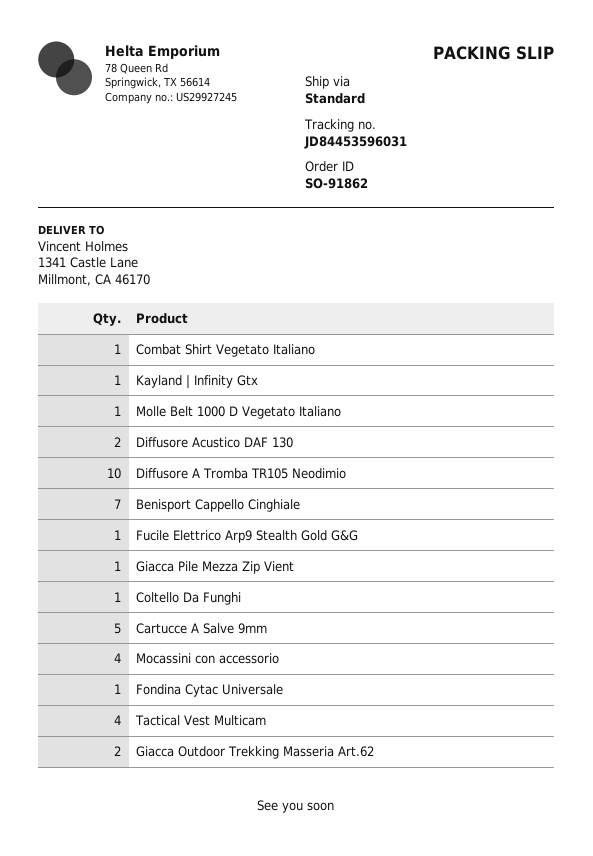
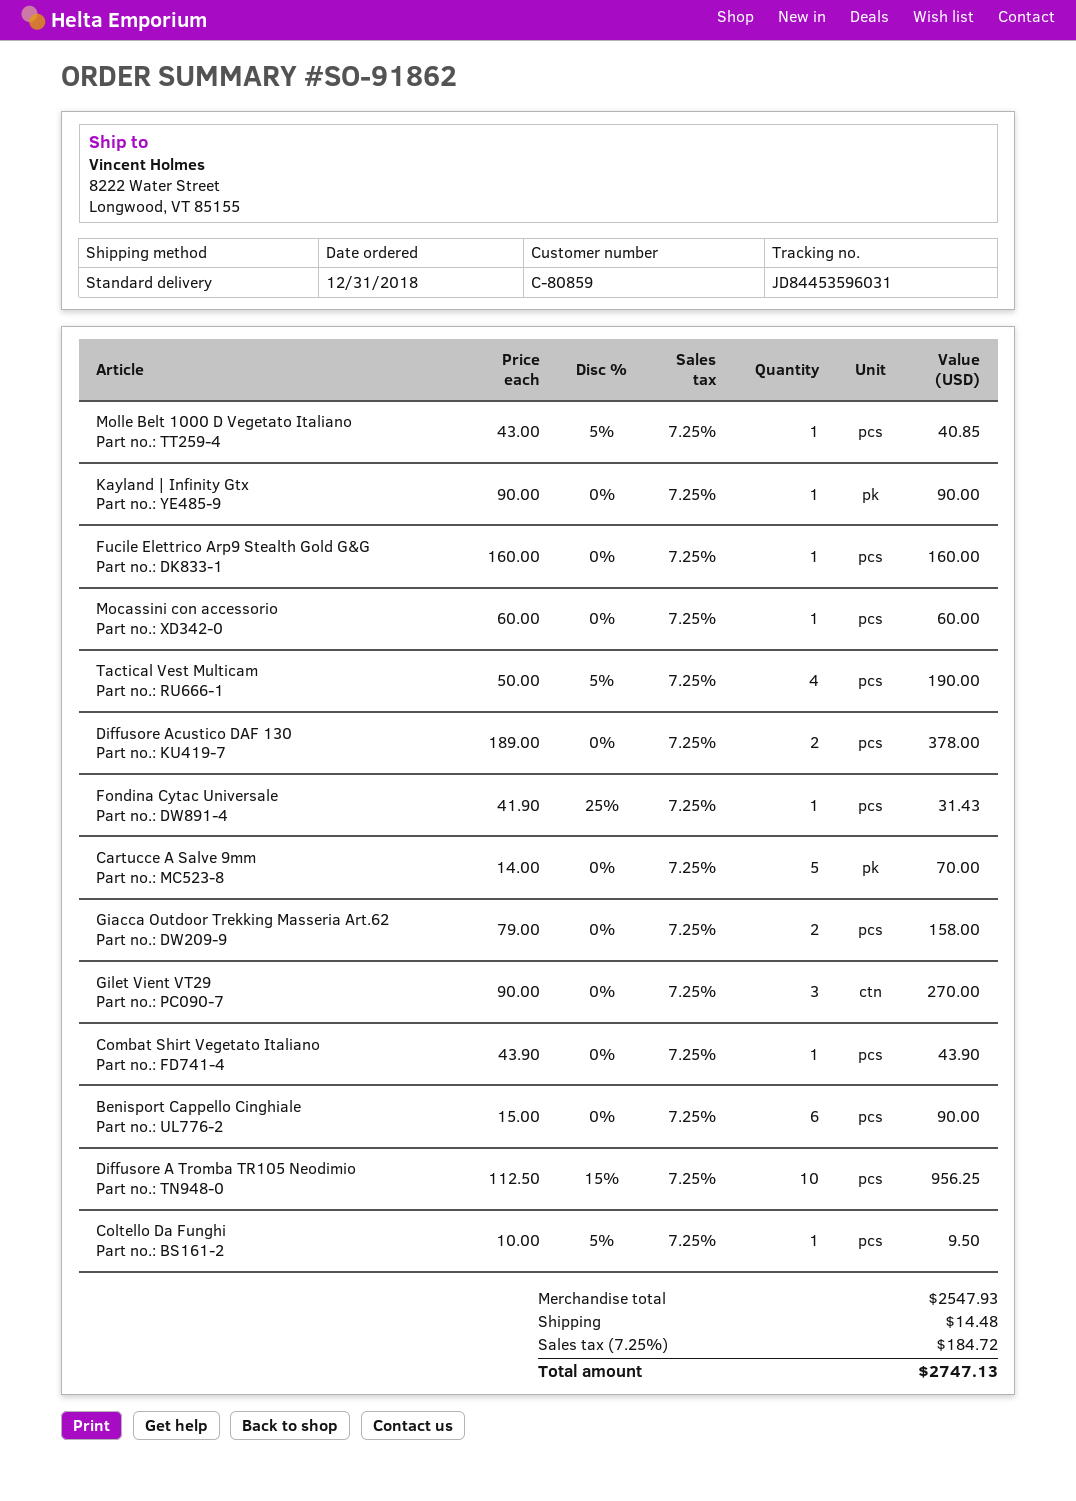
ship to: 1341 Castle Lane, Millmont, CA 46170 -> 8222 Water Street, Longwood, VT 85155
Benisport Cappello Cinghiale: 7 -> 6
Giacca Pile Mezza Zip Vient: 1 -> none
Mocassini con accessorio: 4 -> 1
Gilet Vient VT29: none -> 3

